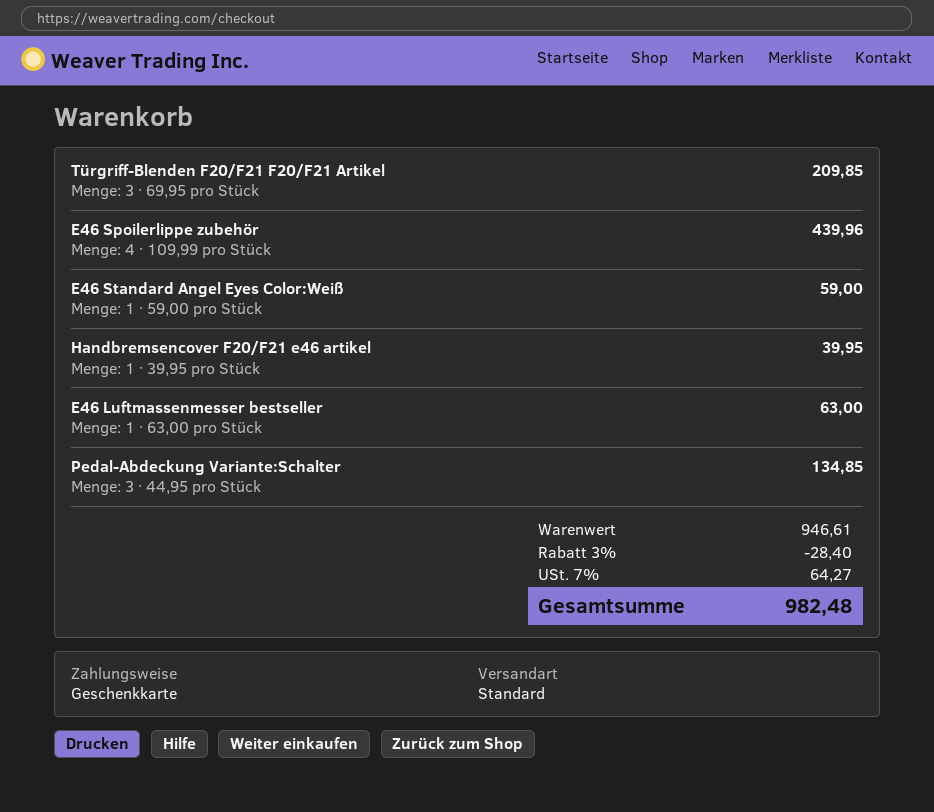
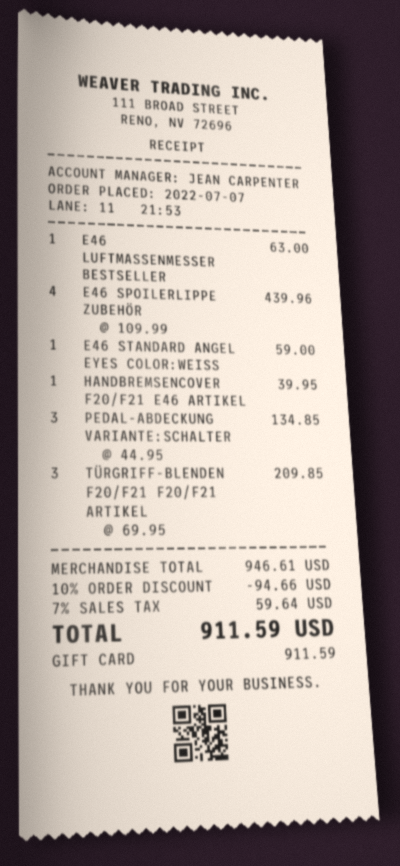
discount: 3% = 28.40 -> 10% = 94.66
tax: 7% = 64.27 -> 7% = 59.64
total: 982.48 -> 911.59

